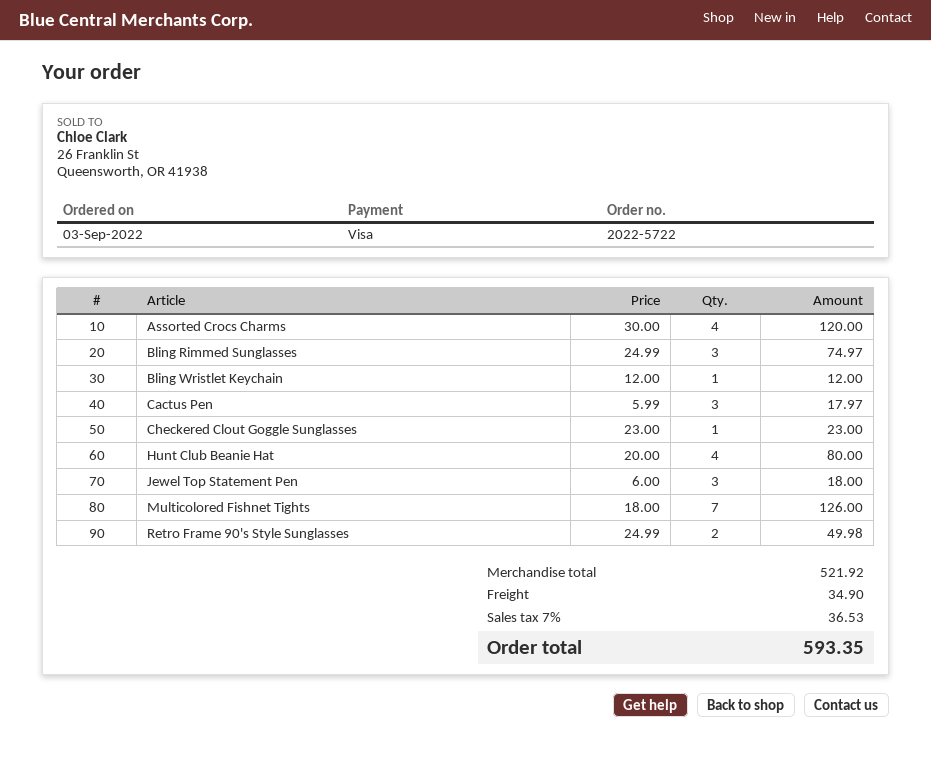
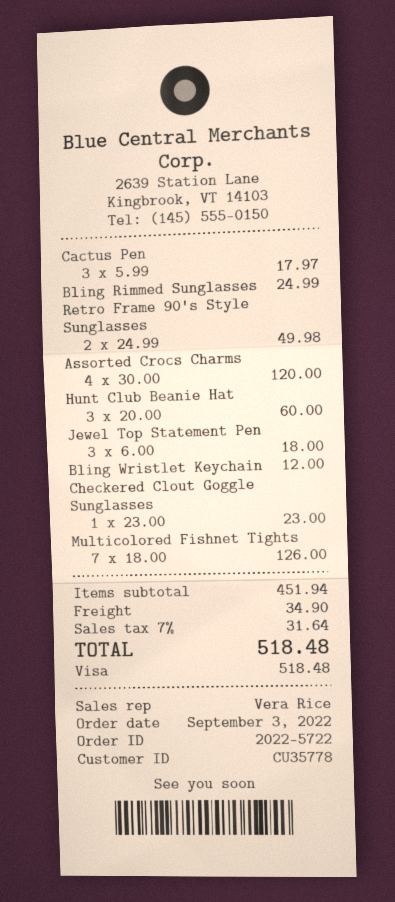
Bling Rimmed Sunglasses: 3 x 24.99 = 74.97 -> 1 x 24.99 = 24.99
Hunt Club Beanie Hat: 4 x 20.00 = 80.00 -> 3 x 20.00 = 60.00
subtotal: 521.92 -> 451.94
tax: 7% = 36.53 -> 7% = 31.64
total: 593.35 -> 518.48

